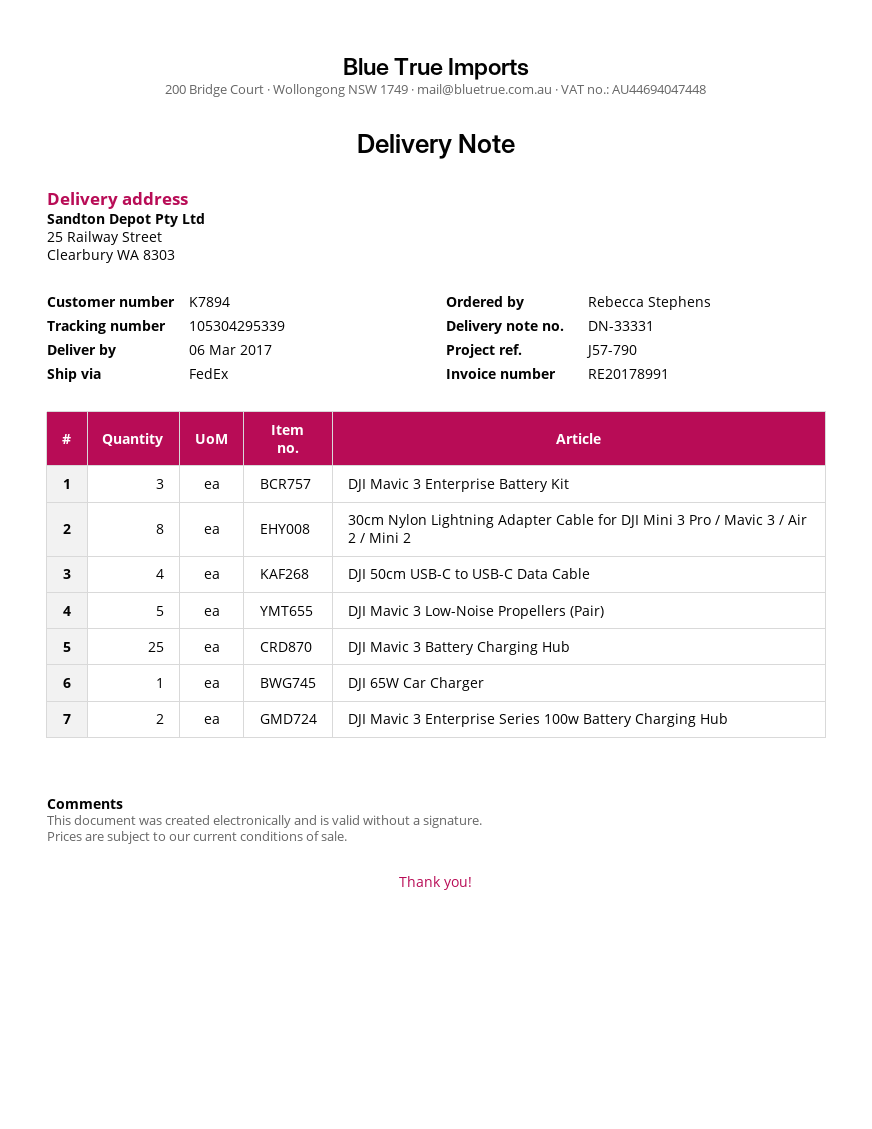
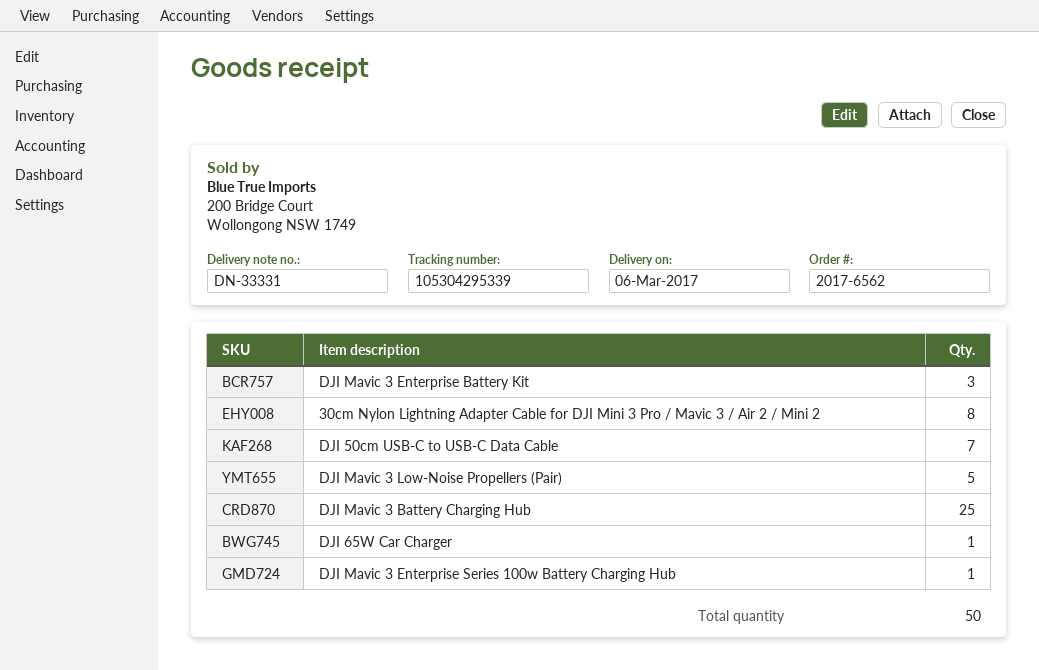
DJI 50cm USB-C to USB-C Data Cable: 4 -> 7
DJI Mavic 3 Enterprise Series 100w Battery Charging Hub: 2 -> 1

